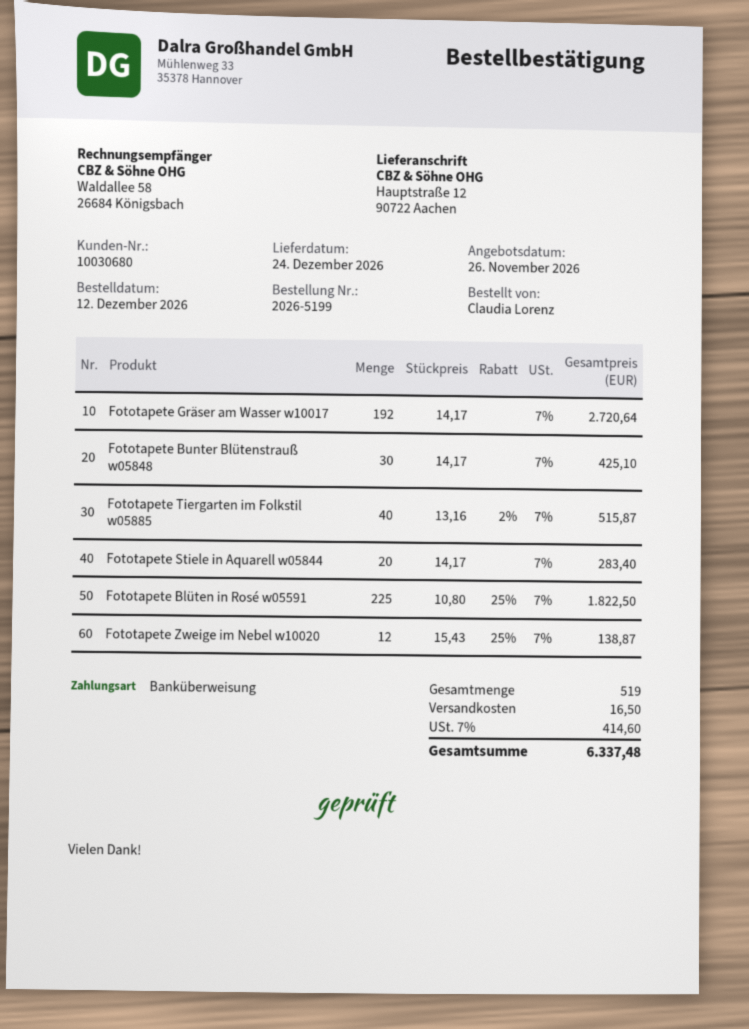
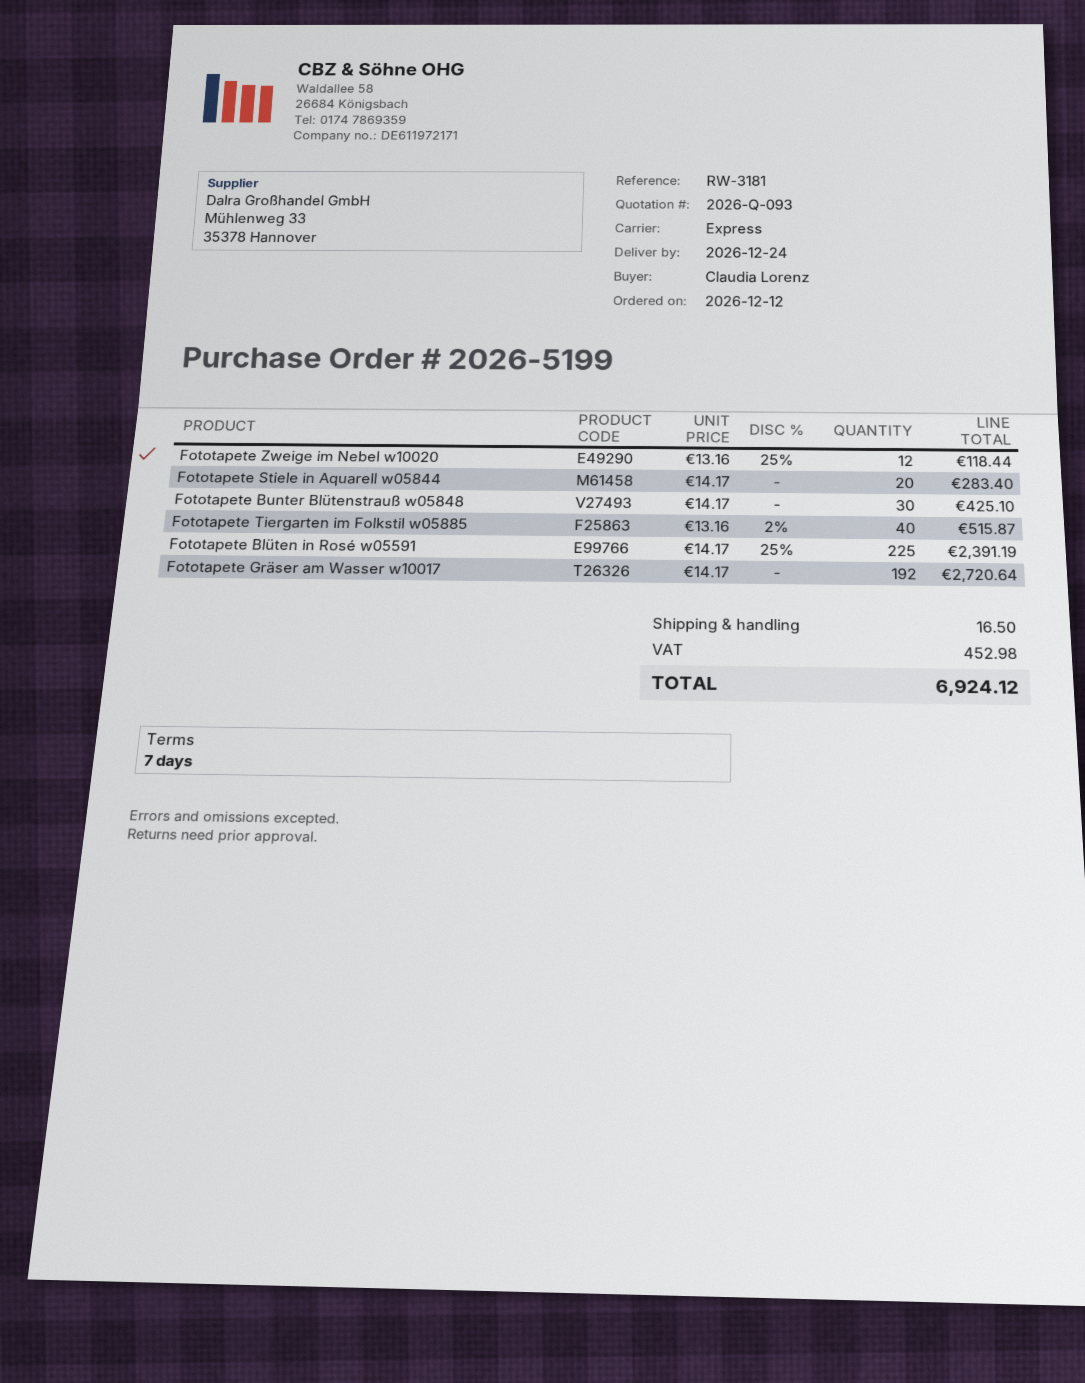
Fototapete Blüten in Rosé w05591: 225 x 10.80 - 25% = 1822.50 -> 225 x 14.17 - 25% = 2391.19
Fototapete Zweige im Nebel w10020: 12 x 15.43 - 25% = 138.87 -> 12 x 13.16 - 25% = 118.44
tax: 414.60 -> 452.98
total: 6337.48 -> 6924.12

